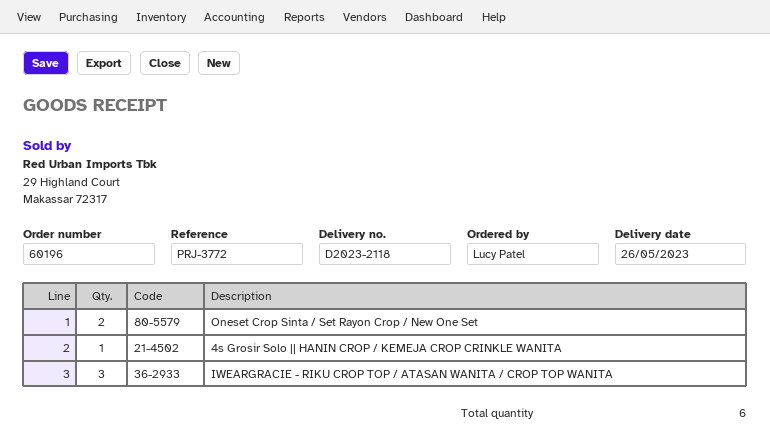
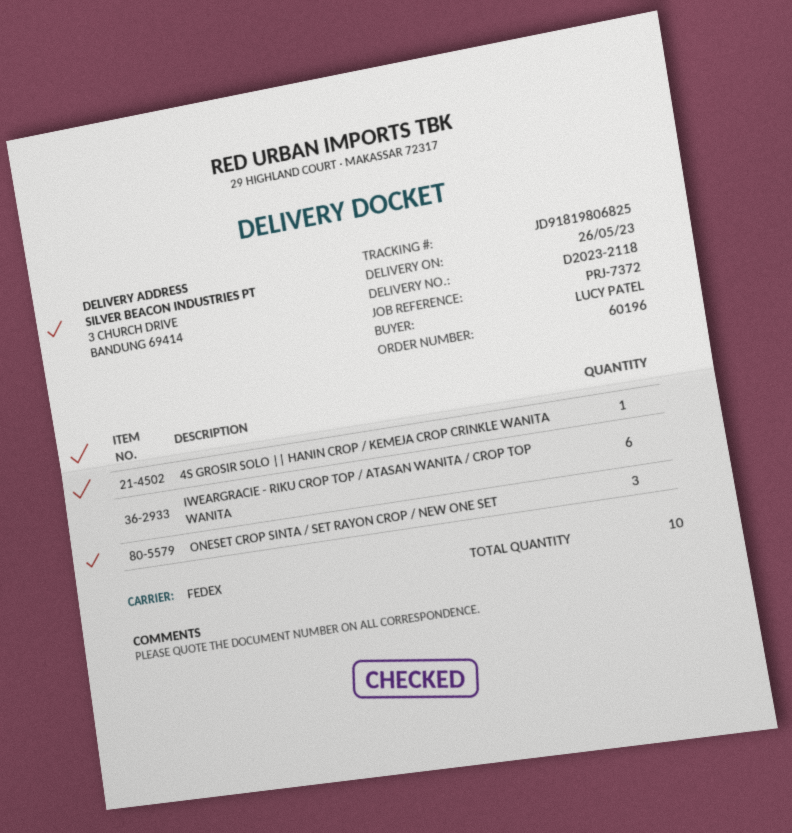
reference: PRJ-3772 -> PRJ-7372
Oneset Crop Sinta / Set Rayon Crop / New One Set: 2 -> 3
IWEARGRACIE - RIKU CROP TOP / ATASAN WANITA / CROP TOP WANITA: 3 -> 6
total quantity: 6 -> 10

